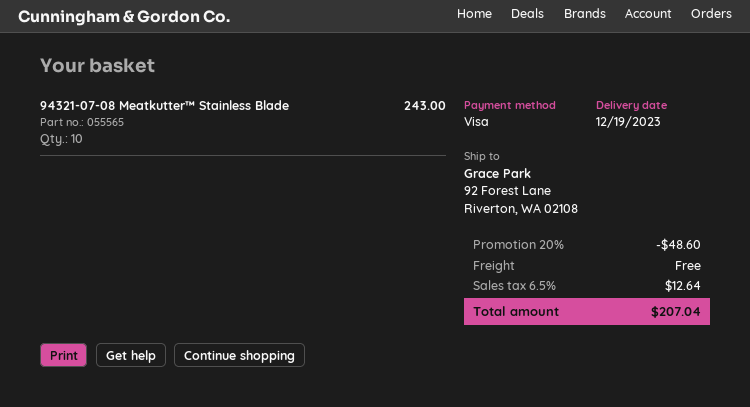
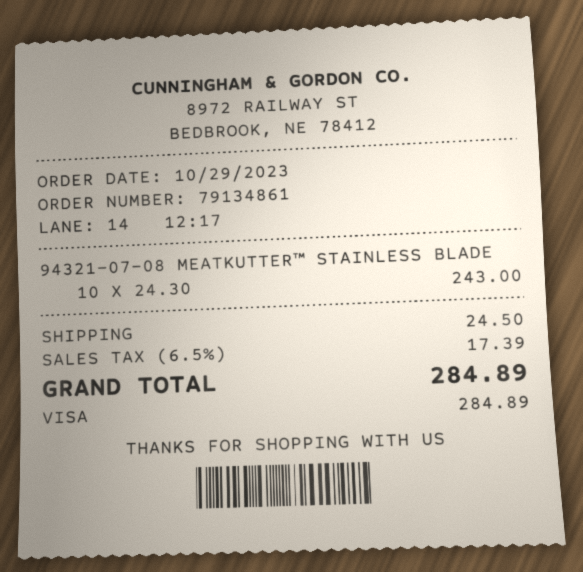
discount: 20% = 48.60 -> none
shipping: 0.00 -> 24.50
tax: 6.5% = 12.64 -> 6.5% = 17.39
total: 207.04 -> 284.89

